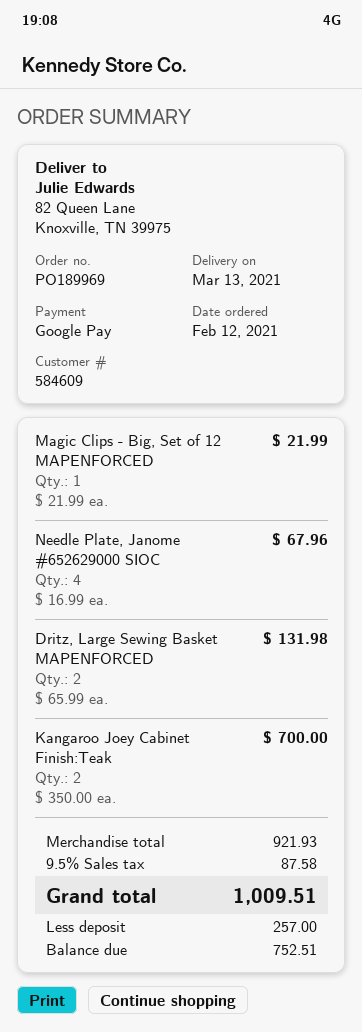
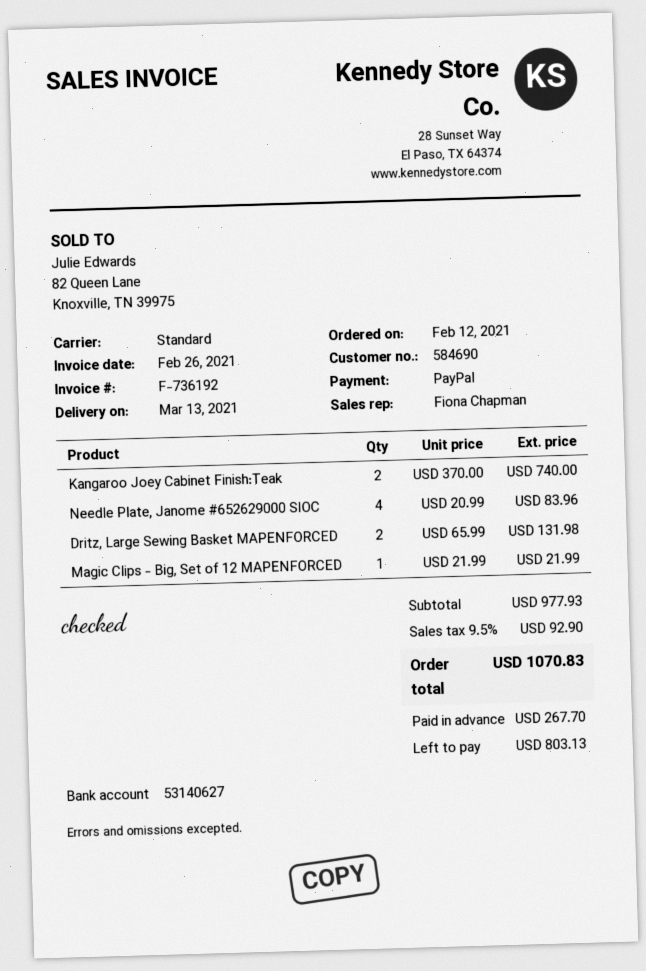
customer number: 584609 -> 584690
payment method: Google Pay -> PayPal
Needle Plate, Janome #652629000 SIOC: 4 x 16.99 = 67.96 -> 4 x 20.99 = 83.96
Kangaroo Joey Cabinet Finish:Teak: 2 x 350.00 = 700.00 -> 2 x 370.00 = 740.00
subtotal: 921.93 -> 977.93
tax: 9.5% = 87.58 -> 9.5% = 92.90
total: 1009.51 -> 1070.83
deposit: 257.00 -> 267.70
balance: 752.51 -> 803.13

